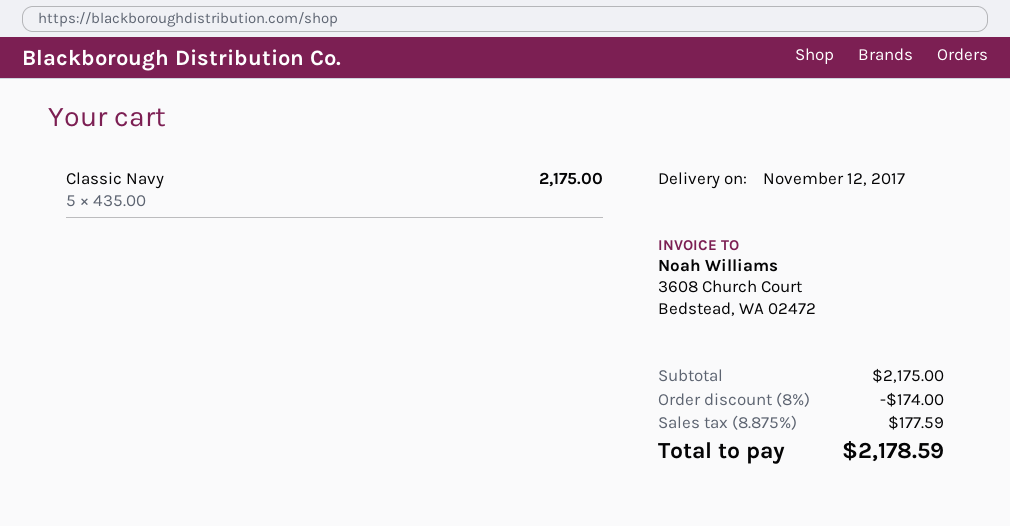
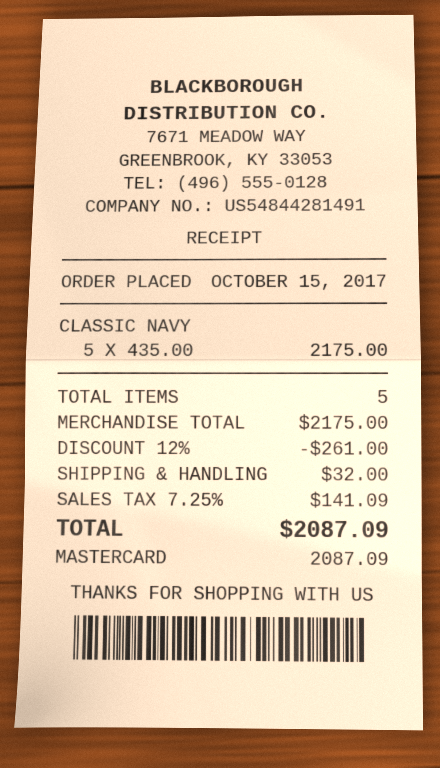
discount: 8% = 174.00 -> 12% = 261.00
shipping: none -> 32.00
tax: 8.875% = 177.59 -> 7.25% = 141.09
total: 2178.59 -> 2087.09

